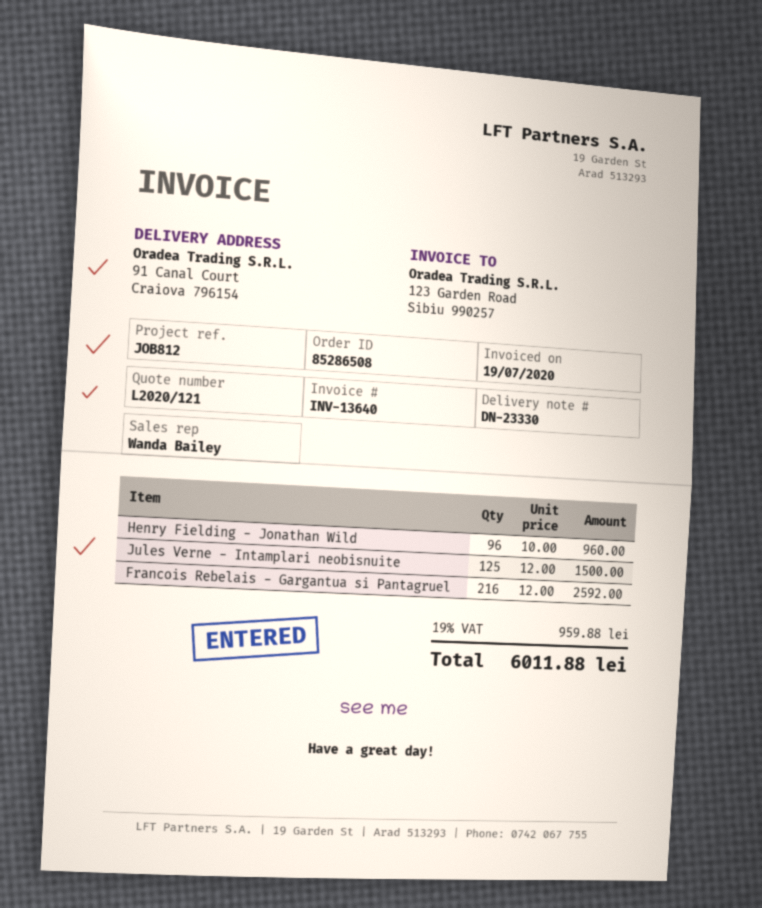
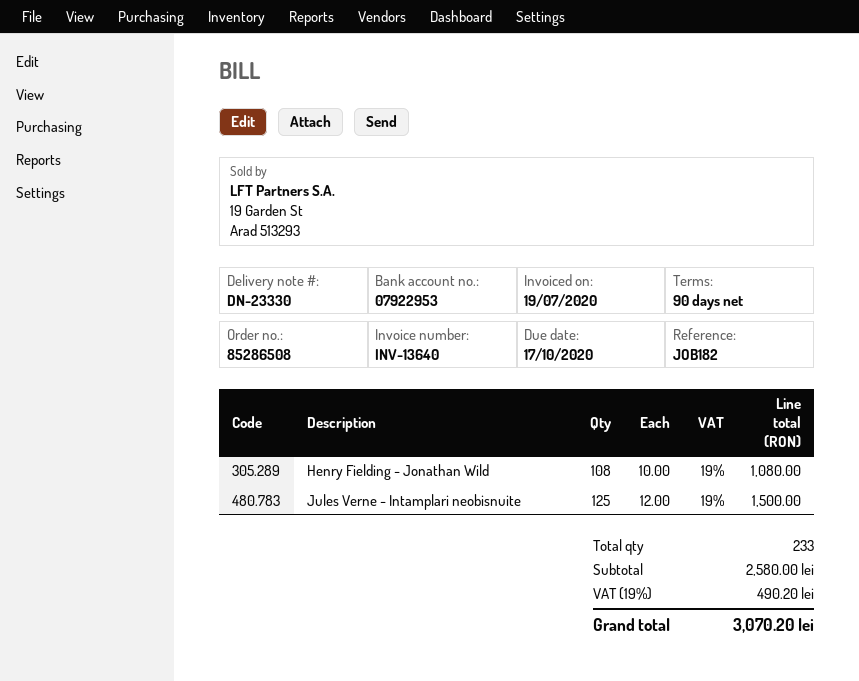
reference: JOB812 -> JOB182
Henry Fielding - Jonathan Wild: 96 x 10.00 = 960.00 -> 108 x 10.00 = 1080.00
Francois Rebelais - Gargantua si Pantagruel: 216 x 12.00 = 2592.00 -> none
tax: 19% = 959.88 -> 19% = 490.20
total: 6011.88 -> 3070.20

